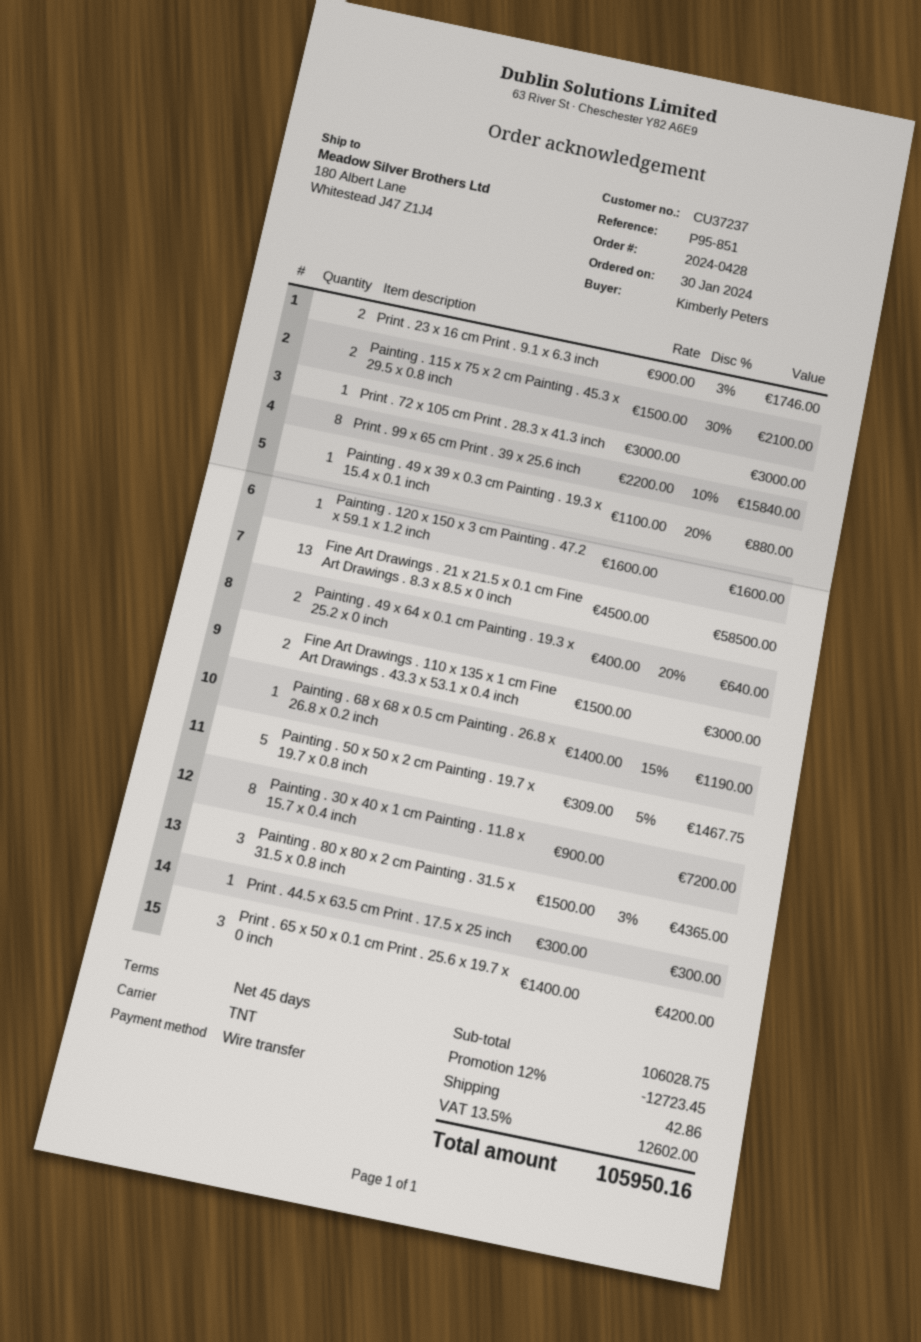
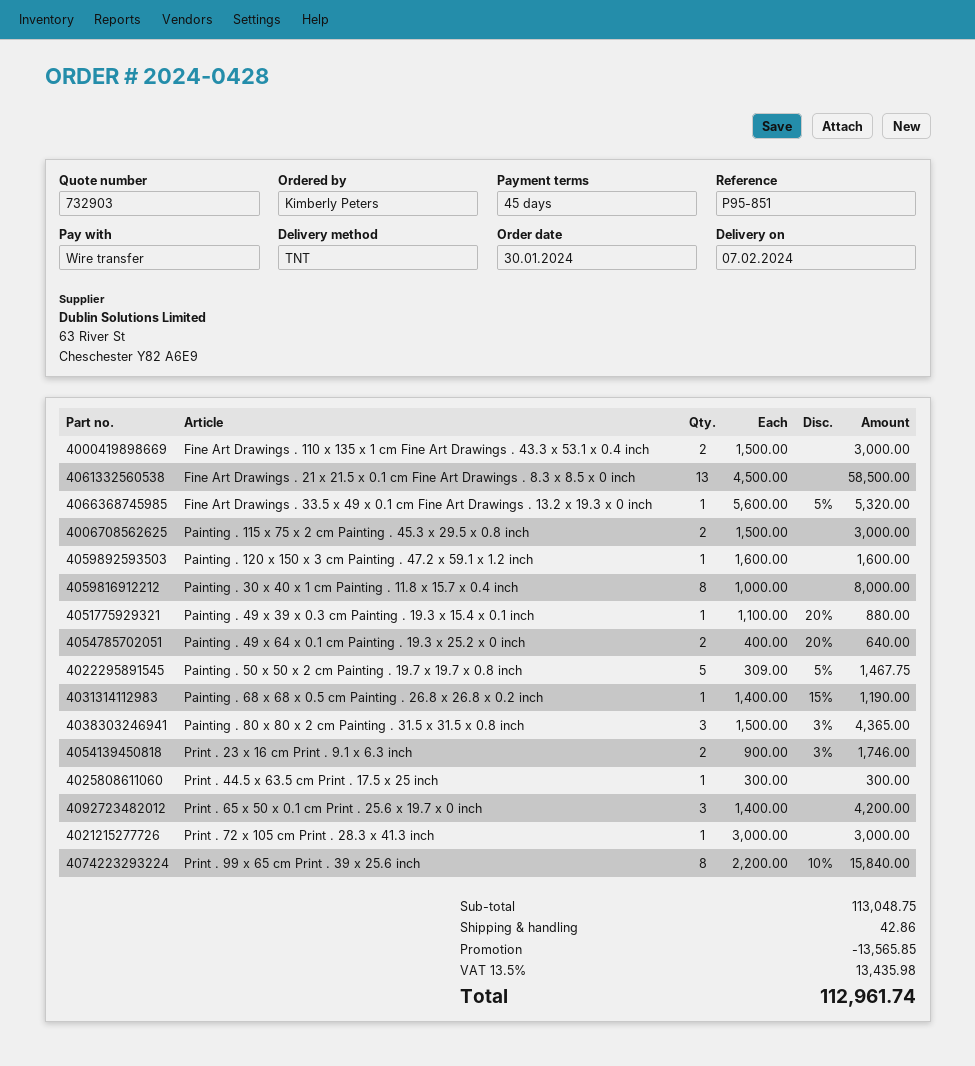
Painting . 115 x 75 x 2 cm Painting . 45.3 x 29.5 x 0.8 inch: 2 x 1500.00 - 30% = 2100.00 -> 2 x 1500.00 = 3000.00
Painting . 30 x 40 x 1 cm Painting . 11.8 x 15.7 x 0.4 inch: 8 x 900.00 = 7200.00 -> 8 x 1000.00 = 8000.00
Fine Art Drawings . 33.5 x 49 x 0.1 cm Fine Art Drawings . 13.2 x 19.3 x 0 inch: none -> 1 x 5600.00 - 5% = 5320.00
subtotal: 106028.75 -> 113048.75
discount: 12723.45 -> 13565.85
tax: 13.5% = 12602.00 -> 13.5% = 13435.98
total: 105950.16 -> 112961.74

